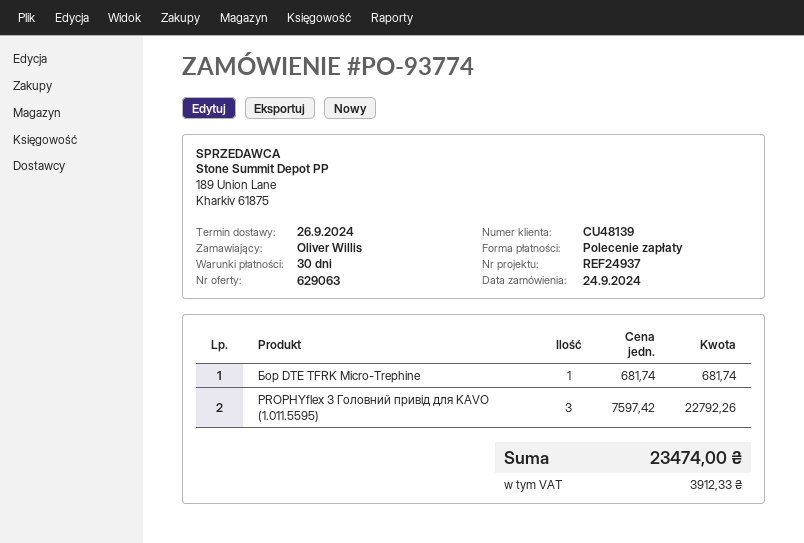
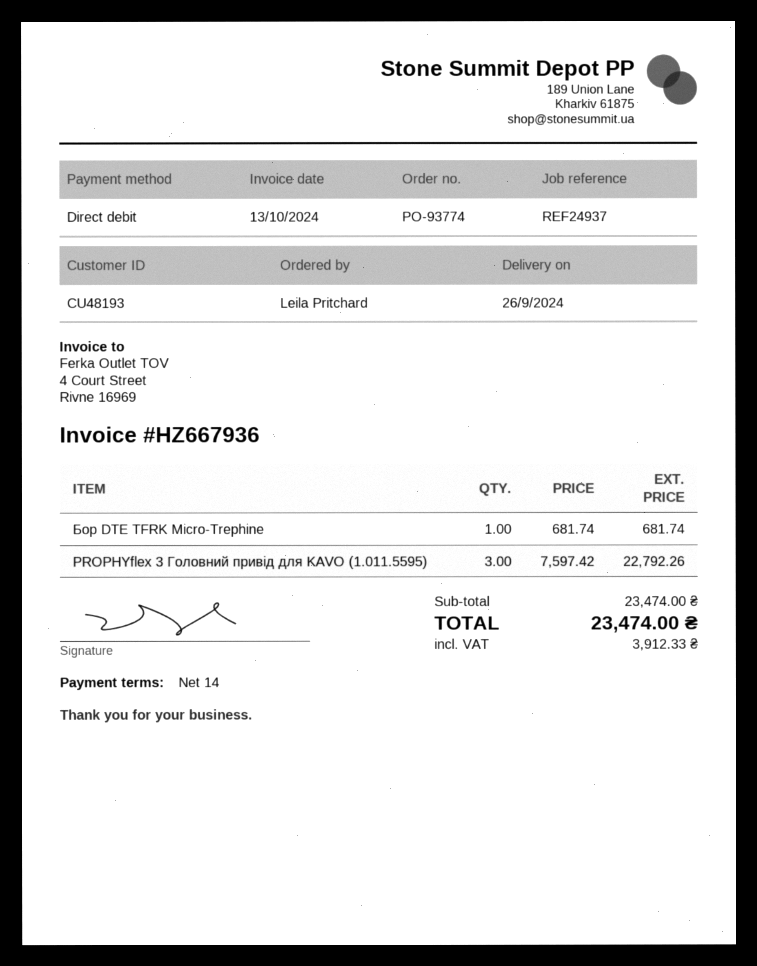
payment terms: 30 days -> 14 days
customer number: CU48139 -> CU48193
ordered by: Oliver Willis -> Leila Pritchard

